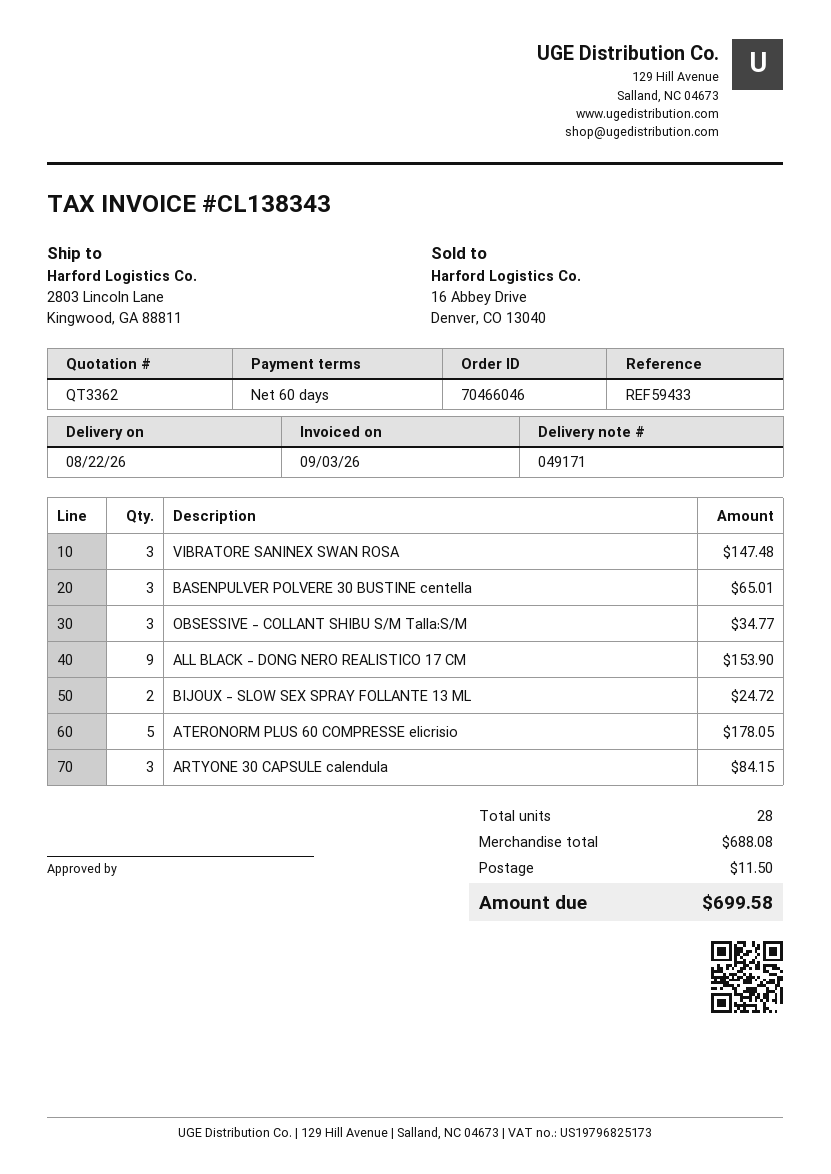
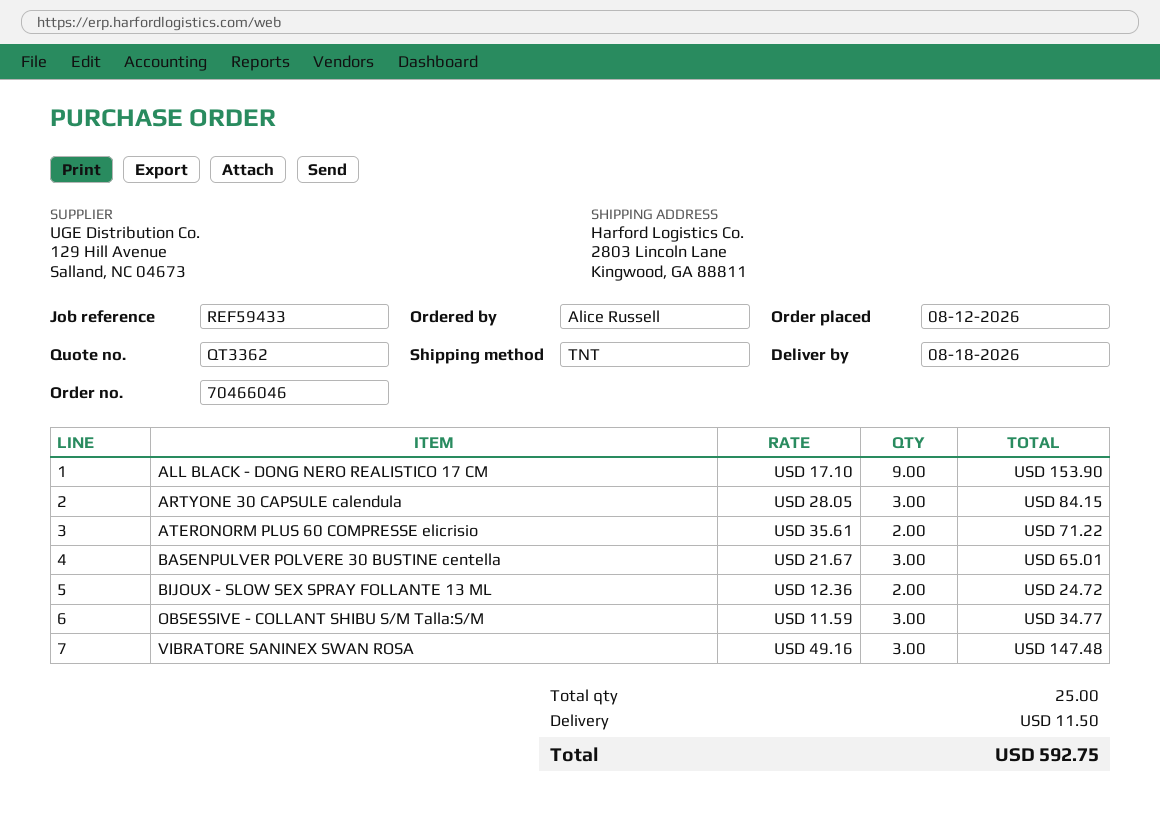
delivery date: 2026-08-22 -> 2026-08-18
ATERONORM PLUS 60 COMPRESSE elicrisio: 5 for 178.05 -> 2 for 71.22
total quantity: 28 -> 25
total: 699.58 -> 592.75

